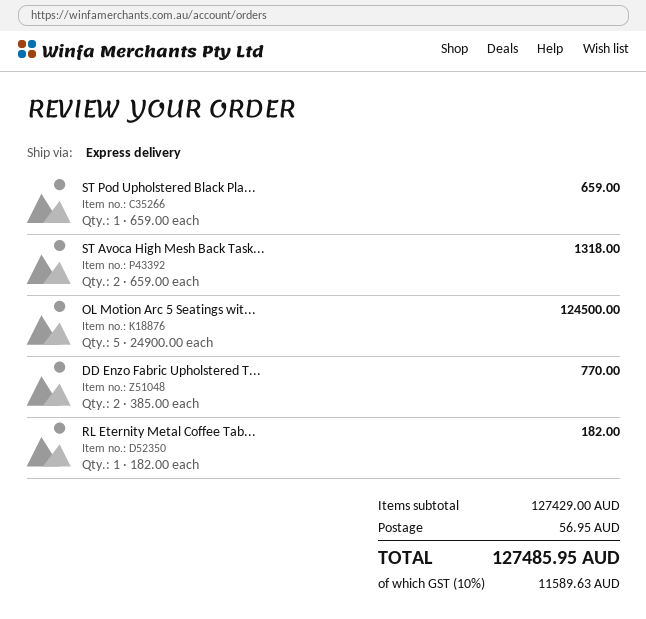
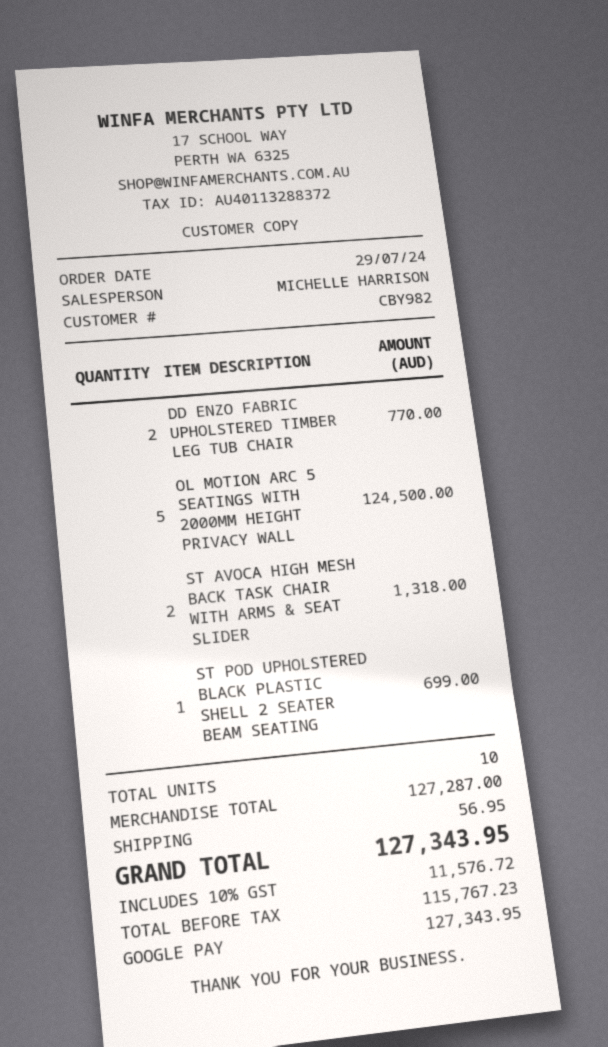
ST Pod Upholstered Black Pla...: 1 for 659.00 -> 1 for 699.00
RL Eternity Metal Coffee Tab...: 1 for 182.00 -> none
subtotal: 127429.00 -> 127287.00
tax: 10% = 11589.63 -> 10% = 11576.72
total: 127485.95 -> 127343.95

